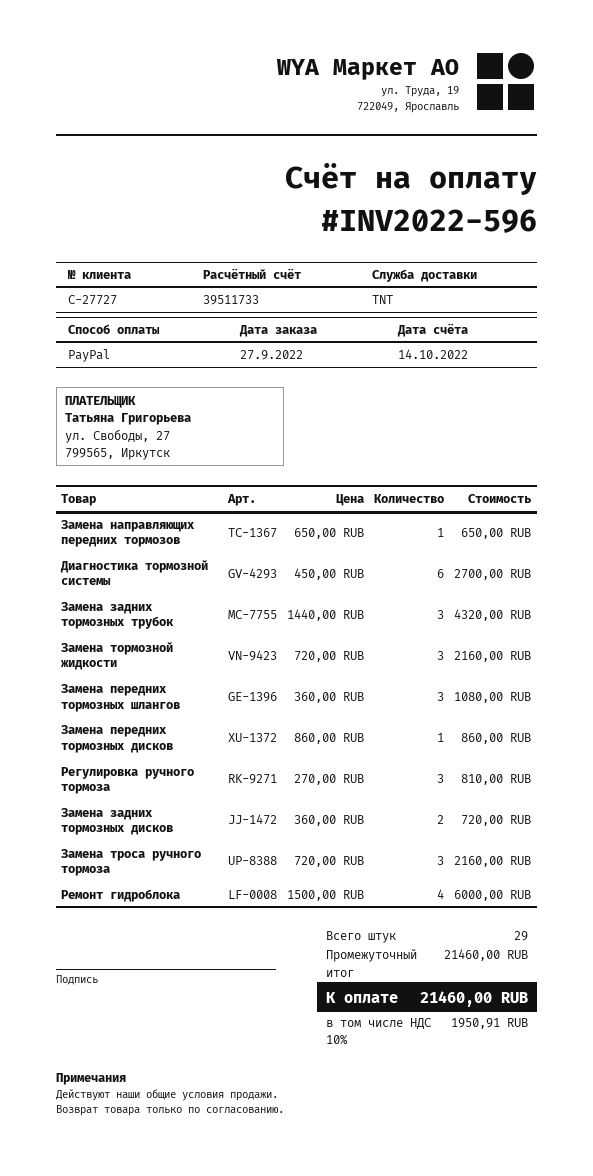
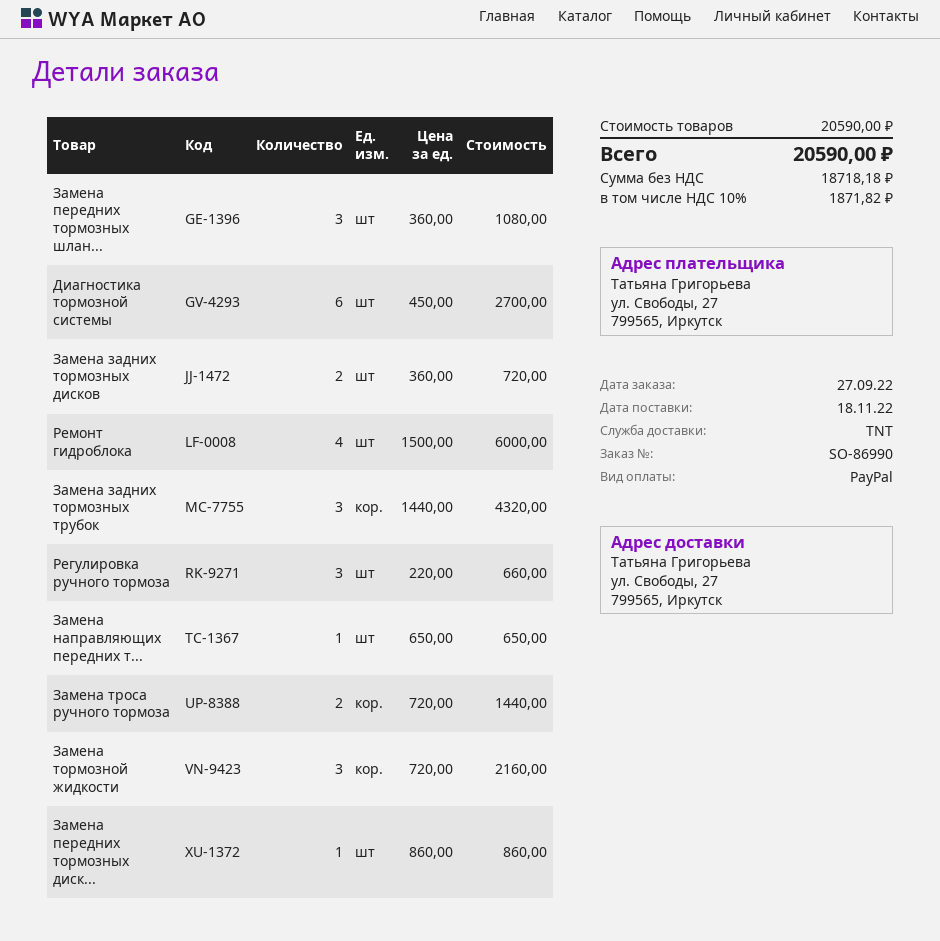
Регулировка ручного тормоза: 3 x 270.00 = 810.00 -> 3 x 220.00 = 660.00
Замена троса ручного тормоза: 3 x 720.00 = 2160.00 -> 2 x 720.00 = 1440.00
subtotal: 21460.00 -> 20590.00
tax: 10% = 1950.91 -> 10% = 1871.82
total: 21460.00 -> 20590.00

